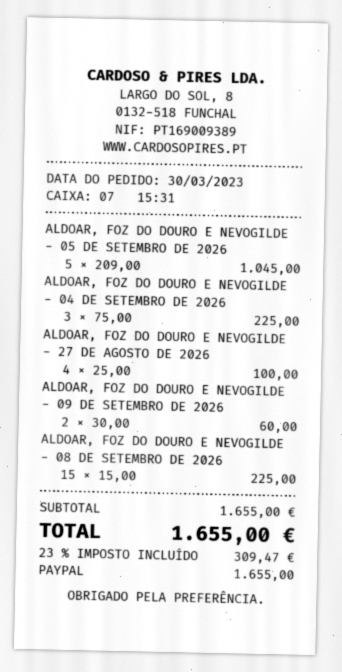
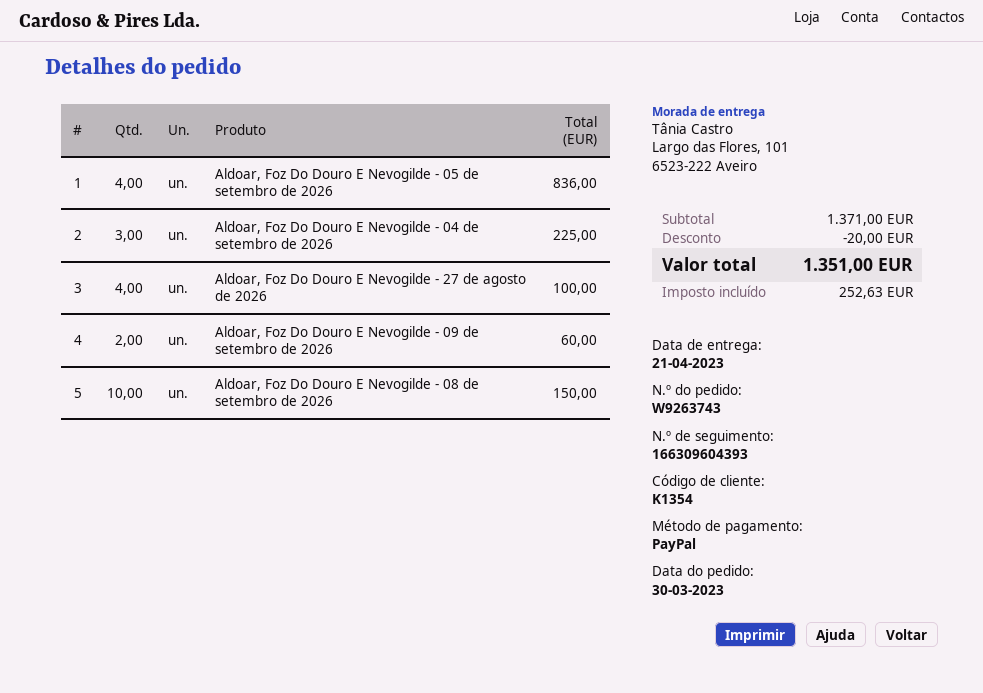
ALDOAR, FOZ DO DOURO E NEVOGILDE - 05 DE SETEMBRO DE 2026: 5 for 1045.00 -> 4 for 836.00
ALDOAR, FOZ DO DOURO E NEVOGILDE - 08 DE SETEMBRO DE 2026: 15 for 225.00 -> 10 for 150.00
subtotal: 1655.00 -> 1371.00
discount: none -> 20.00
tax: 309.47 -> 252.63
total: 1655.00 -> 1351.00

